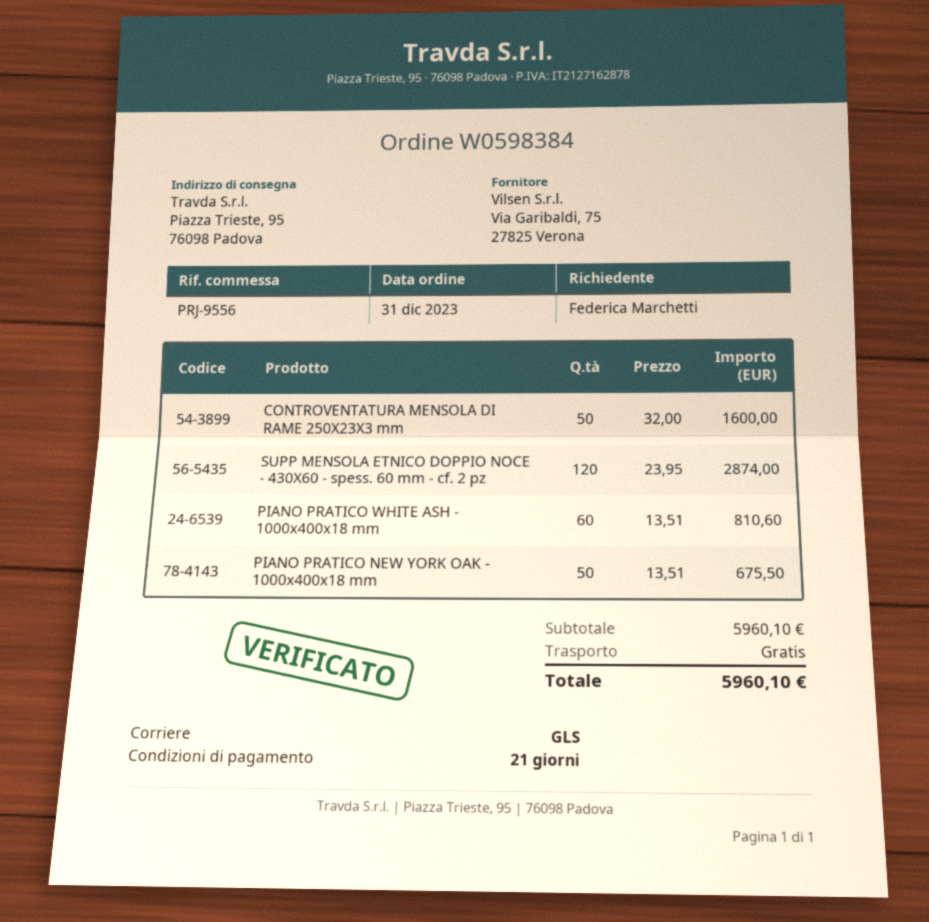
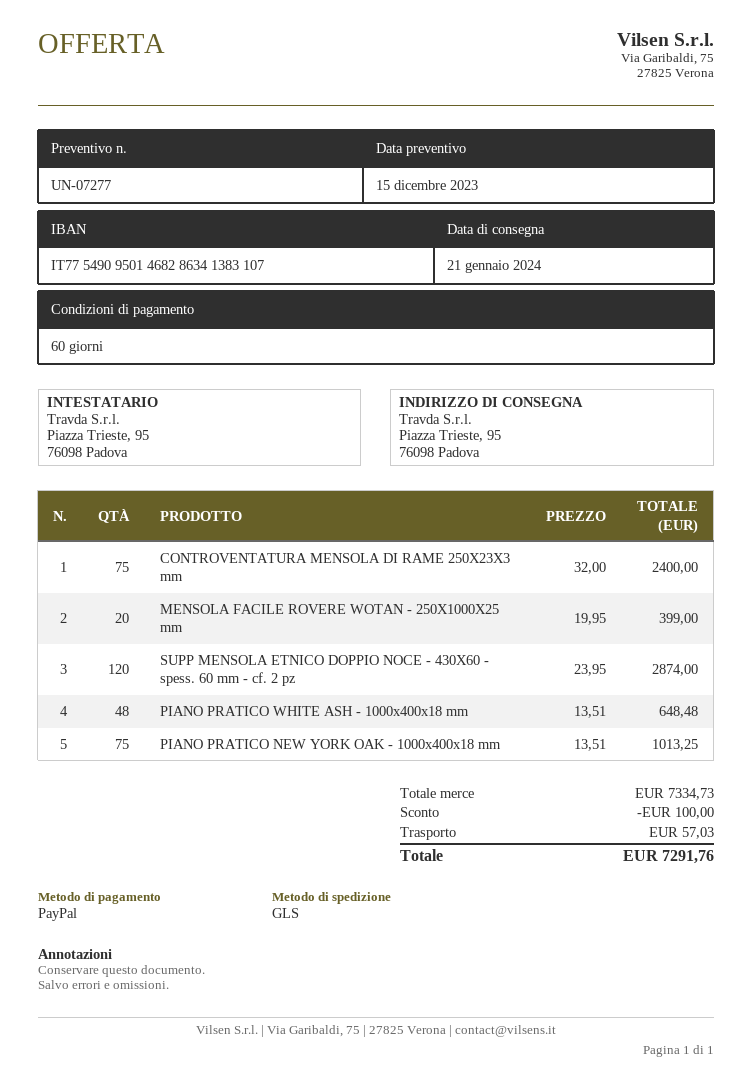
payment terms: 21 days -> 60 days
CONTROVENTATURA MENSOLA DI RAME 250X23X3 mm: 50 x 32.00 = 1600.00 -> 75 x 32.00 = 2400.00
PIANO PRATICO WHITE ASH - 1000x400x18 mm: 60 x 13.51 = 810.60 -> 48 x 13.51 = 648.48
PIANO PRATICO NEW YORK OAK - 1000x400x18 mm: 50 x 13.51 = 675.50 -> 75 x 13.51 = 1013.25
MENSOLA FACILE ROVERE WOTAN - 250X1000X25 mm: none -> 20 x 19.95 = 399.00
subtotal: 5960.10 -> 7334.73
discount: none -> 100.00
shipping: 0.00 -> 57.03
total: 5960.10 -> 7291.76

